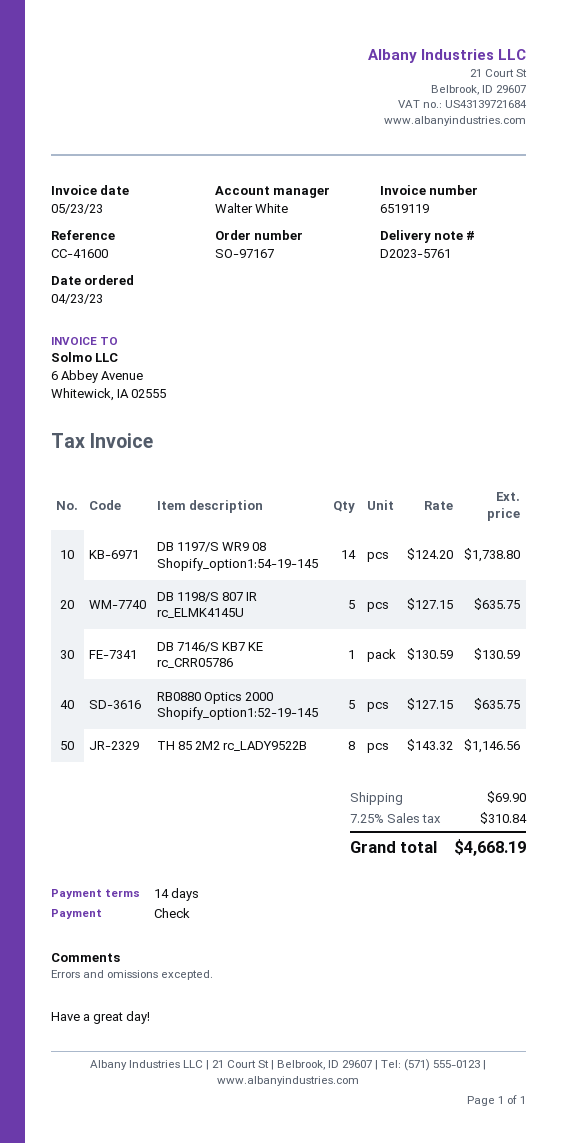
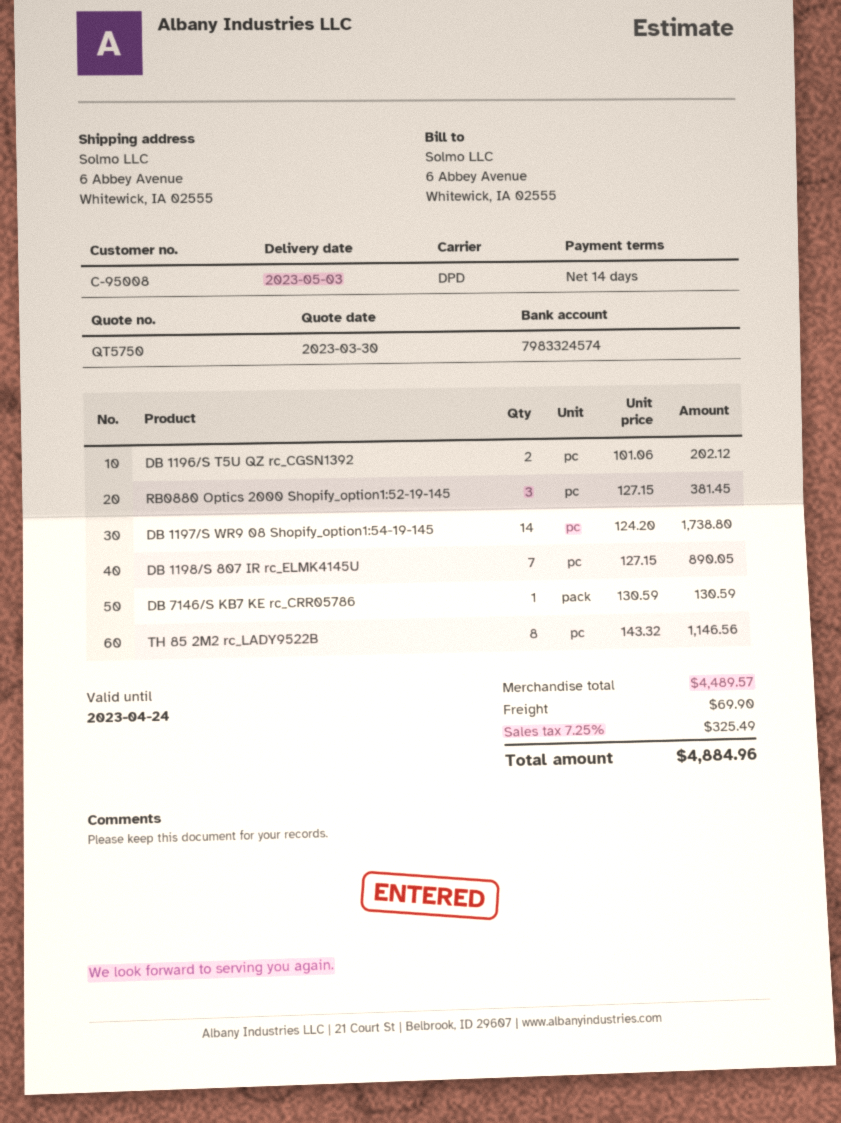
DB 1198/S 807 IR rc_ELMK4145U: 5 x 127.15 = 635.75 -> 7 x 127.15 = 890.05
RB0880 Optics 2000 Shopify_option1:52-19-145: 5 x 127.15 = 635.75 -> 3 x 127.15 = 381.45
DB 1196/S T5U QZ rc_CGSN1392: none -> 2 x 101.06 = 202.12
tax: 7.25% = 310.84 -> 7.25% = 325.49
total: 4668.19 -> 4884.96

